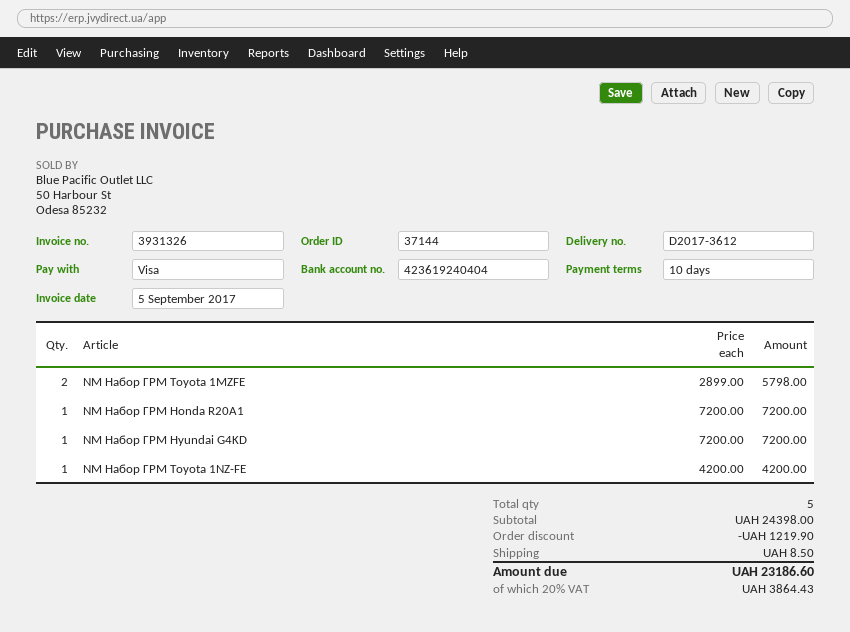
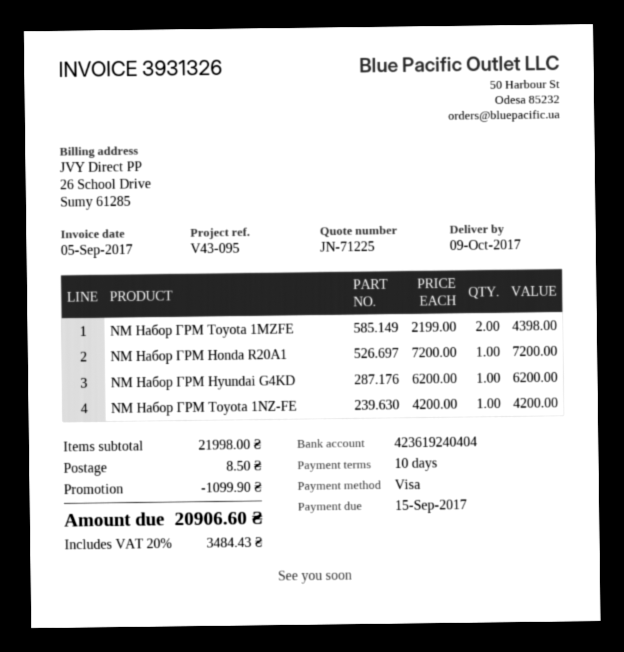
NM Набор ГРМ Toyota 1MZFE: 2 x 2899.00 = 5798.00 -> 2 x 2199.00 = 4398.00
NM Набор ГРМ Hyundai G4KD: 1 x 7200.00 = 7200.00 -> 1 x 6200.00 = 6200.00
subtotal: 24398.00 -> 21998.00
discount: 1219.90 -> 1099.90
tax: 20% = 3864.43 -> 20% = 3484.43
total: 23186.60 -> 20906.60

